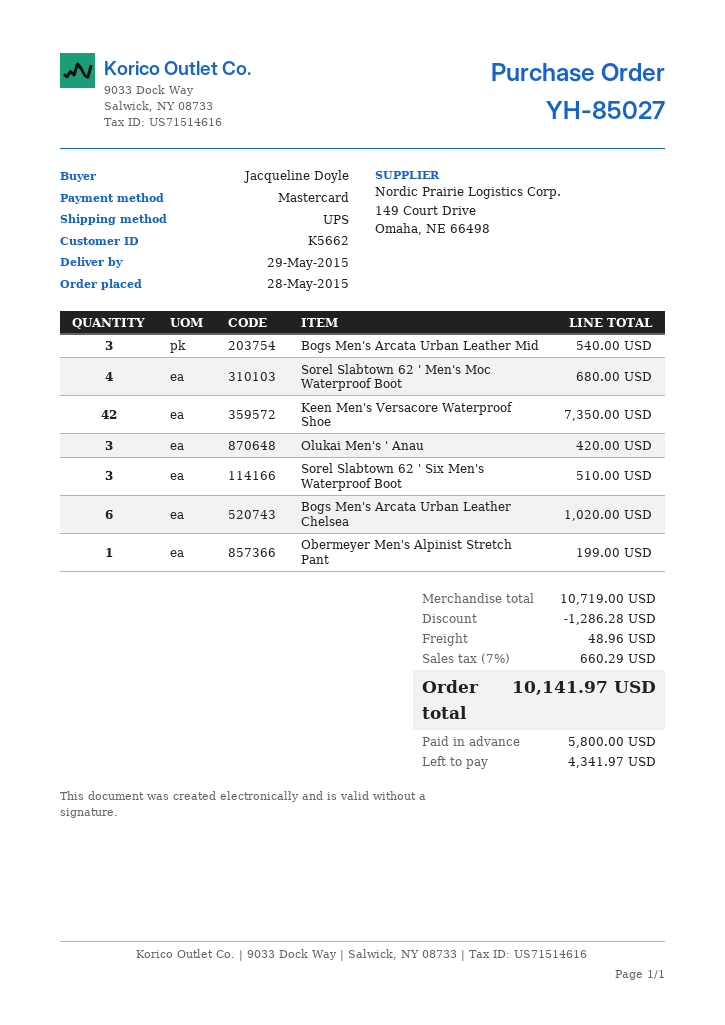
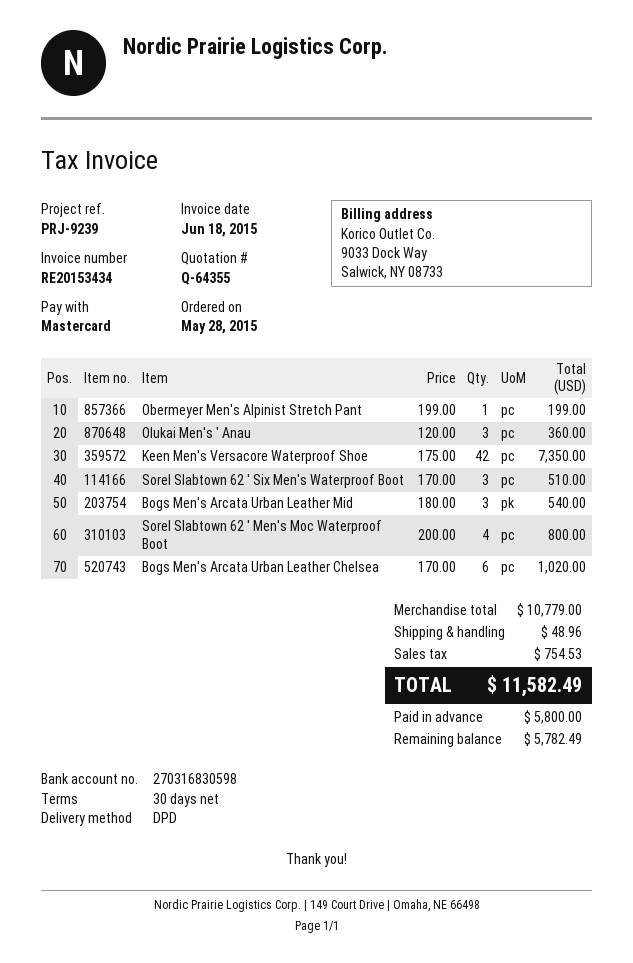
shipping method: UPS -> DPD
Sorel Slabtown 62 ' Men's Moc Waterproof Boot: 4 for 680.00 -> 4 for 800.00
Olukai Men's ' Anau: 3 for 420.00 -> 3 for 360.00
subtotal: 10719.00 -> 10779.00
discount: 1286.28 -> none
tax: 660.29 -> 754.53
total: 10141.97 -> 11582.49
balance: 4341.97 -> 5782.49

